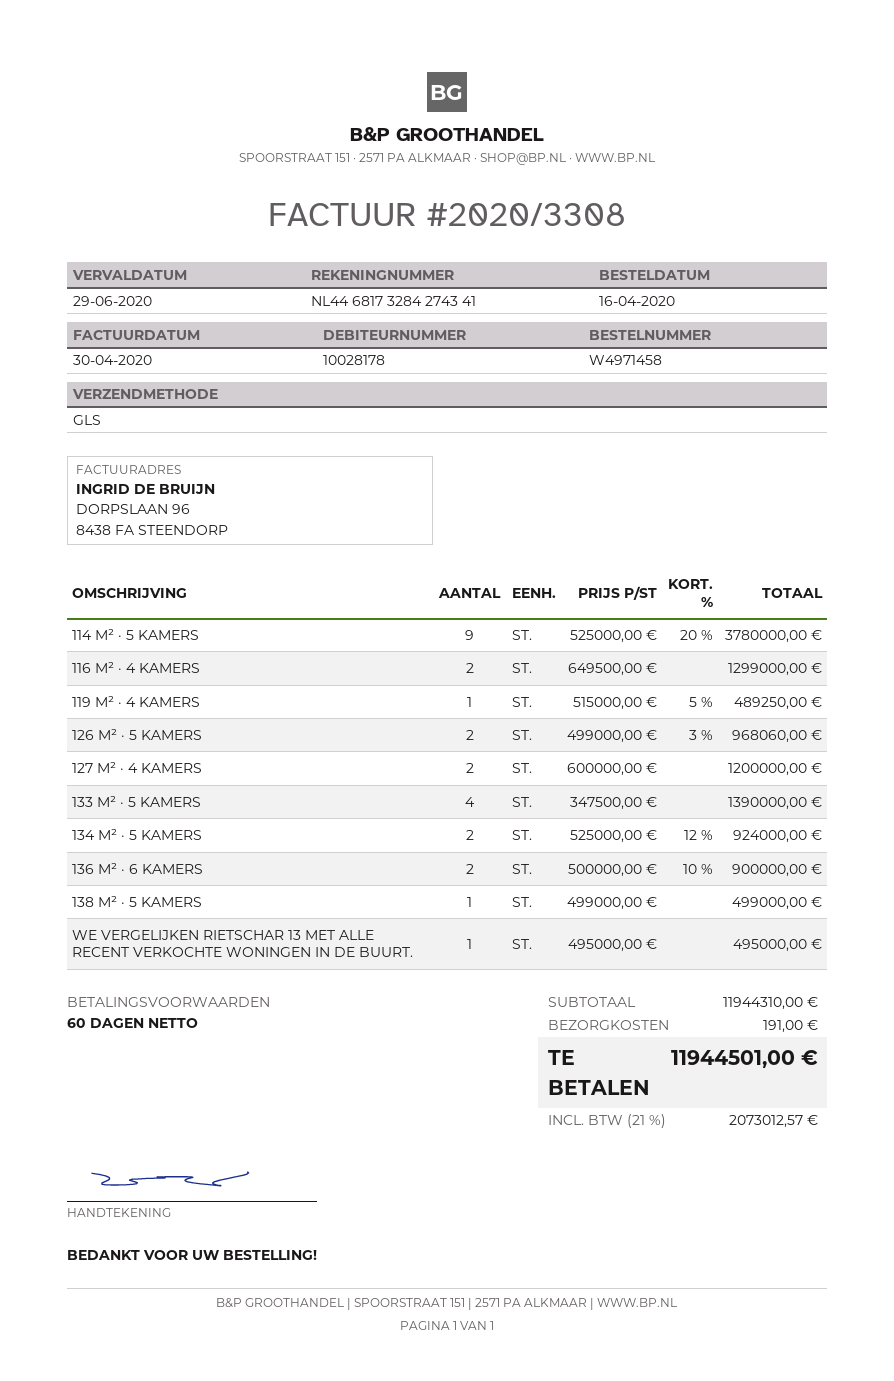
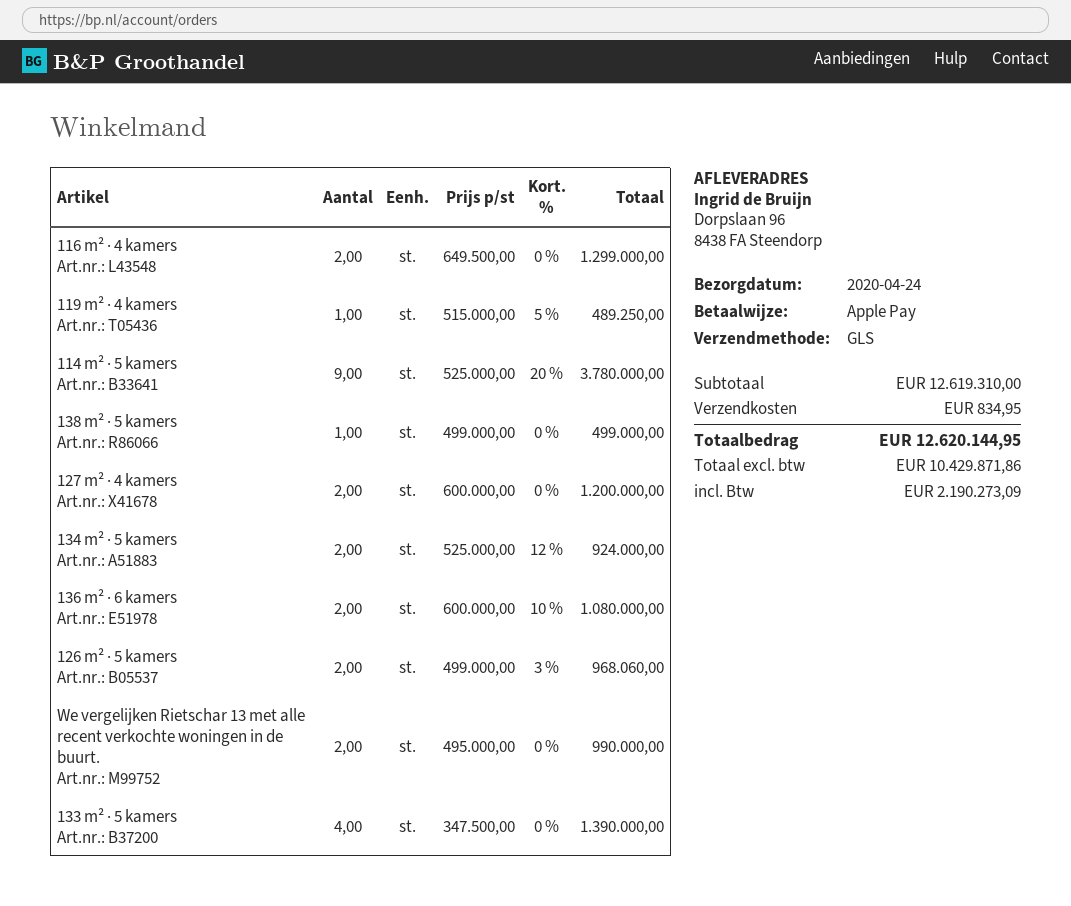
136 M² · 6 KAMERS: 2 x 500000.00 - 10% = 900000.00 -> 2 x 600000.00 - 10% = 1080000.00
WE VERGELIJKEN RIETSCHAR 13 MET ALLE RECENT VERKOCHTE WONINGEN IN DE BUURT.: 1 x 495000.00 = 495000.00 -> 2 x 495000.00 = 990000.00
subtotal: 11944310.00 -> 12619310.00
shipping: 191.00 -> 834.95
tax: 2073012.57 -> 2190273.09
total: 11944501.00 -> 12620144.95

